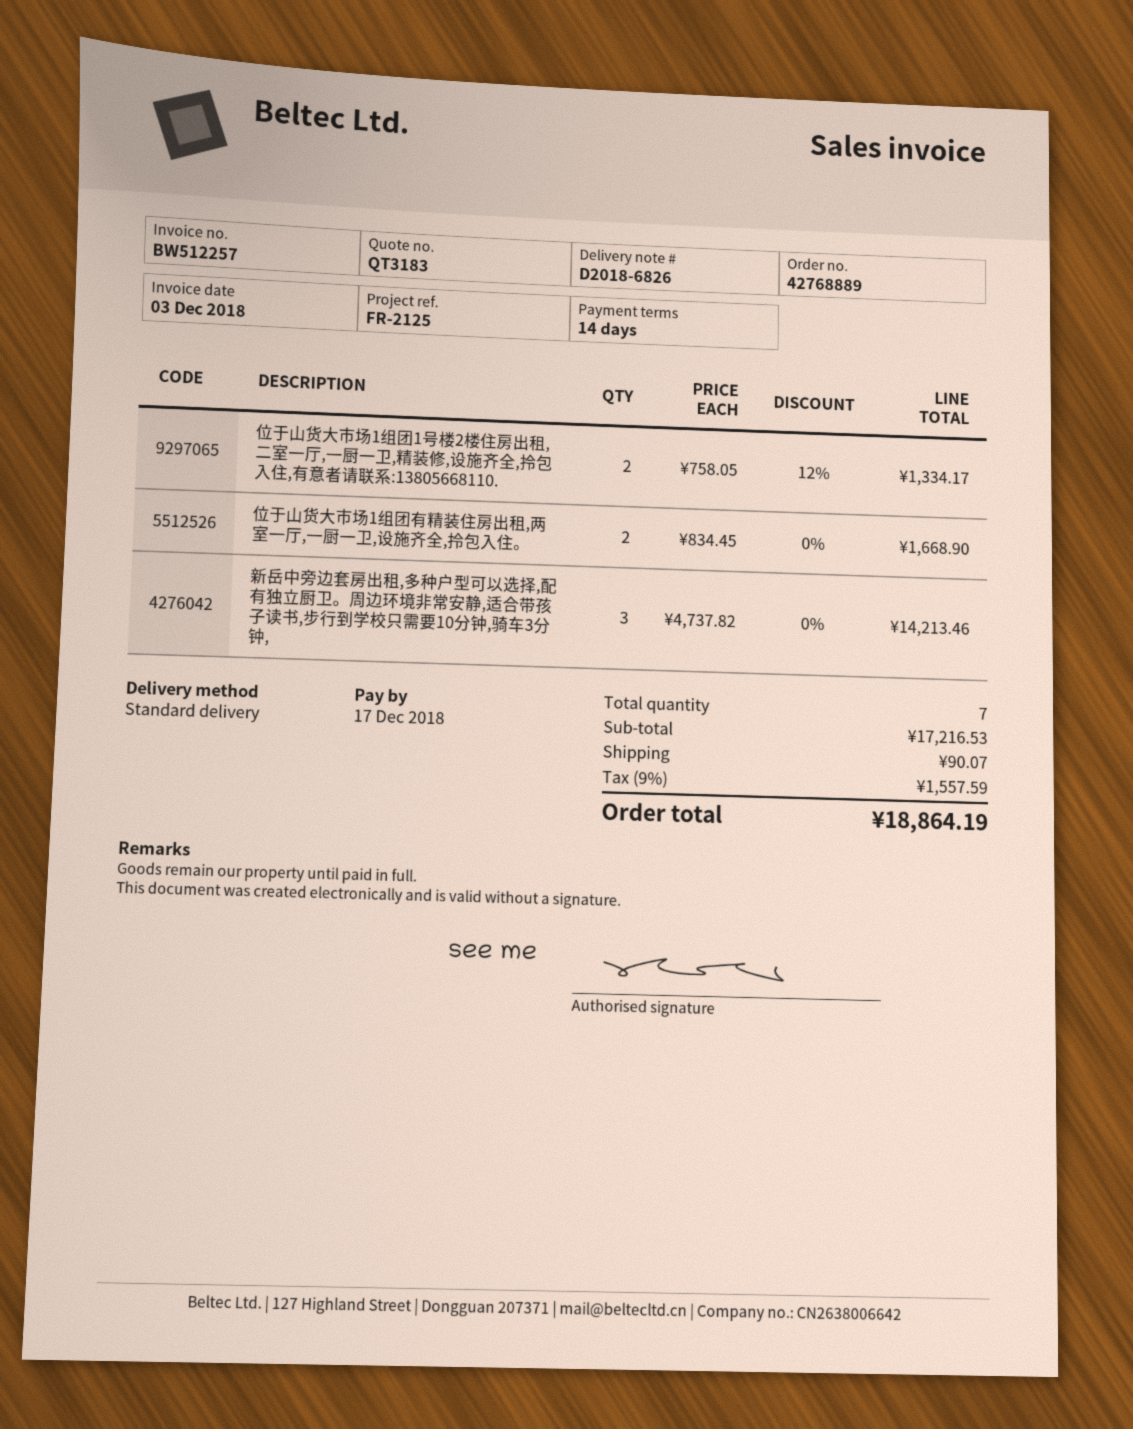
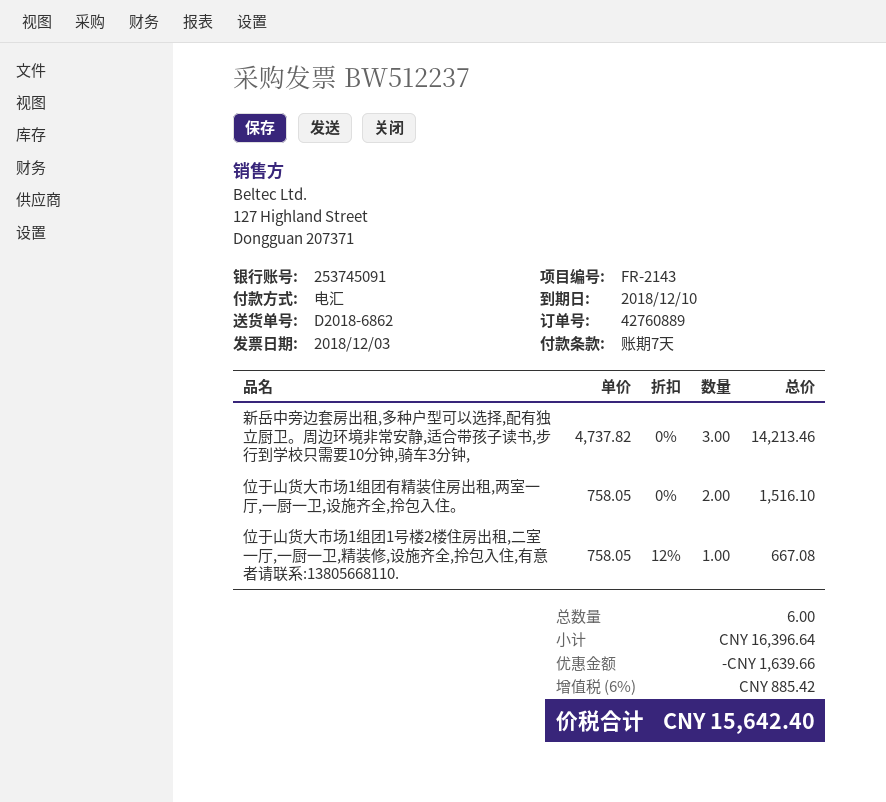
order number: 42768889 -> 42760889
delivery note number: D2018-6826 -> D2018-6862
invoice number: BW512257 -> BW512237
payment terms: 14 days -> 7 days
due date: 2018-12-17 -> 2018-12-10
reference: FR-2125 -> FR-2143
位于山货大市场1组团1号楼2楼住房出租,二室一厅,一厨一卫,精装修,设施齐全,拎包入住,有意者请联系:13805668110.: 2 x 758.05 - 12% = 1334.17 -> 1 x 758.05 - 12% = 667.08
位于山货大市场1组团有精装住房出租,两室一厅,一厨一卫,设施齐全,拎包入住。: 2 x 834.45 = 1668.90 -> 2 x 758.05 = 1516.10
total quantity: 7 -> 6
subtotal: 17216.53 -> 16396.64
discount: none -> 1639.66
shipping: 90.07 -> none
tax: 9% = 1557.59 -> 6% = 885.42
total: 18864.19 -> 15642.40

